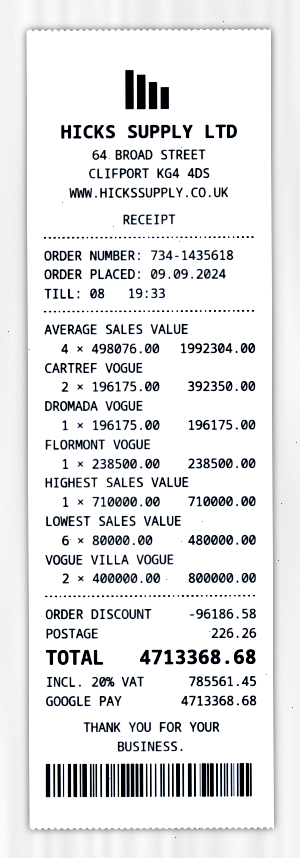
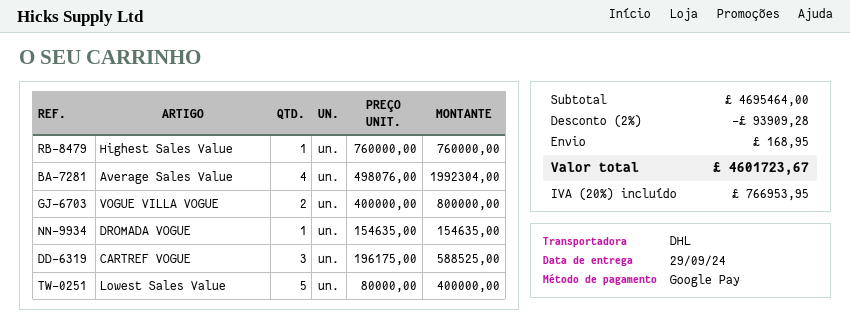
CARTREF VOGUE: 2 x 196175.00 = 392350.00 -> 3 x 196175.00 = 588525.00
DROMADA VOGUE: 1 x 196175.00 = 196175.00 -> 1 x 154635.00 = 154635.00
FLORMONT VOGUE: 1 x 238500.00 = 238500.00 -> none
HIGHEST SALES VALUE: 1 x 710000.00 = 710000.00 -> 1 x 760000.00 = 760000.00
LOWEST SALES VALUE: 6 x 80000.00 = 480000.00 -> 5 x 80000.00 = 400000.00
discount: 96186.58 -> 93909.28
shipping: 226.26 -> 168.95
tax: 20% = 785561.45 -> 20% = 766953.95
total: 4713368.68 -> 4601723.67

